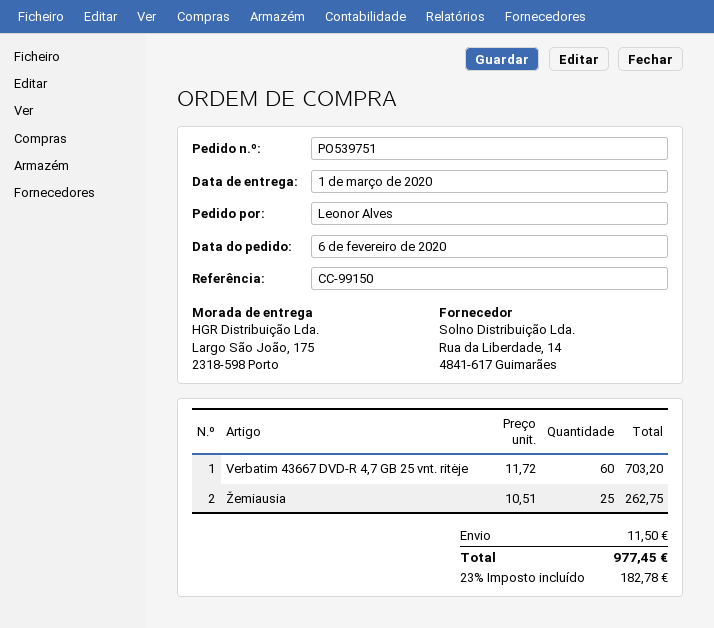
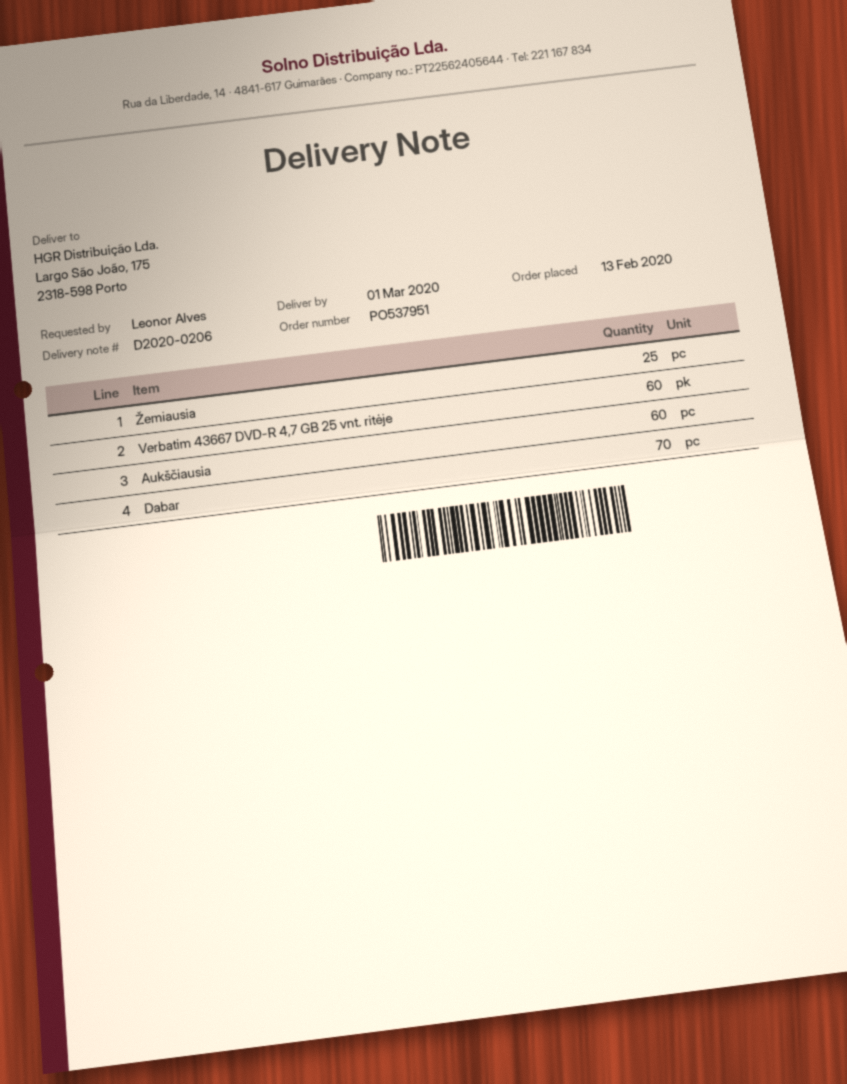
order number: PO539751 -> PO537951
order date: 2020-02-06 -> 2020-02-13
Aukščiausia: none -> 60
Dabar: none -> 70

